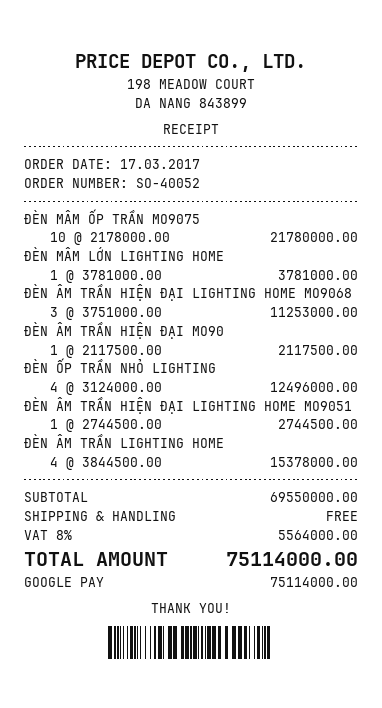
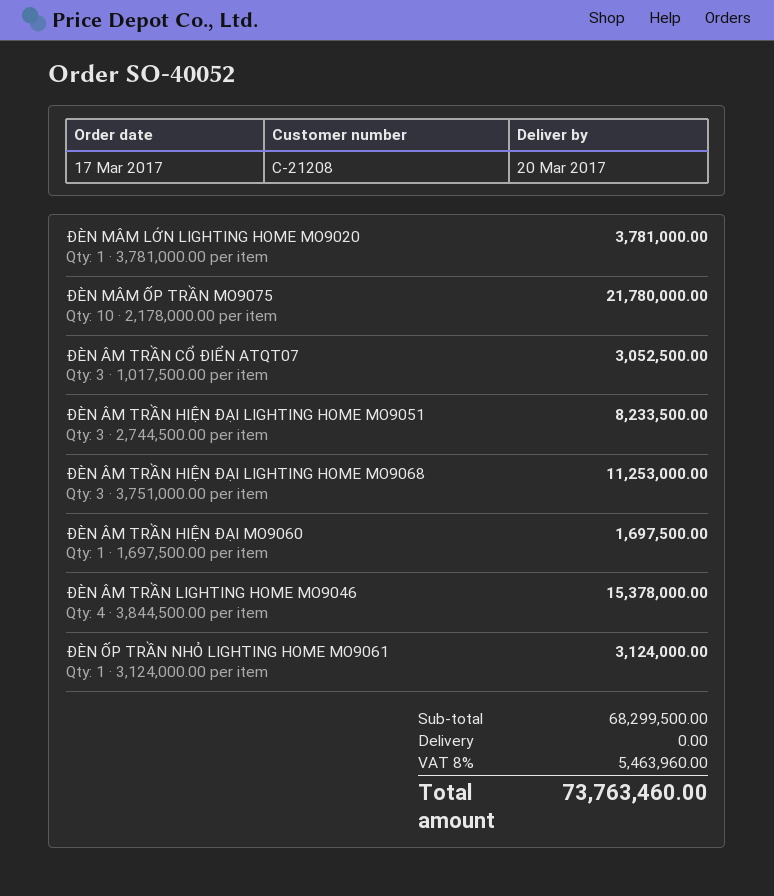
ĐÈN ÂM TRẦN HIỆN ĐẠI MO90: 1 x 2117500.00 = 2117500.00 -> 1 x 1697500.00 = 1697500.00
ĐÈN ỐP TRẦN NHỎ LIGHTING: 4 x 3124000.00 = 12496000.00 -> 1 x 3124000.00 = 3124000.00
ĐÈN ÂM TRẦN HIỆN ĐẠI LIGHTING HOME MO9051: 1 x 2744500.00 = 2744500.00 -> 3 x 2744500.00 = 8233500.00
ĐÈN ÂM TRẦN CỔ ĐIỂN ATQT07: none -> 3 x 1017500.00 = 3052500.00
subtotal: 69550000.00 -> 68299500.00
tax: 8% = 5564000.00 -> 8% = 5463960.00
total: 75114000.00 -> 73763460.00

